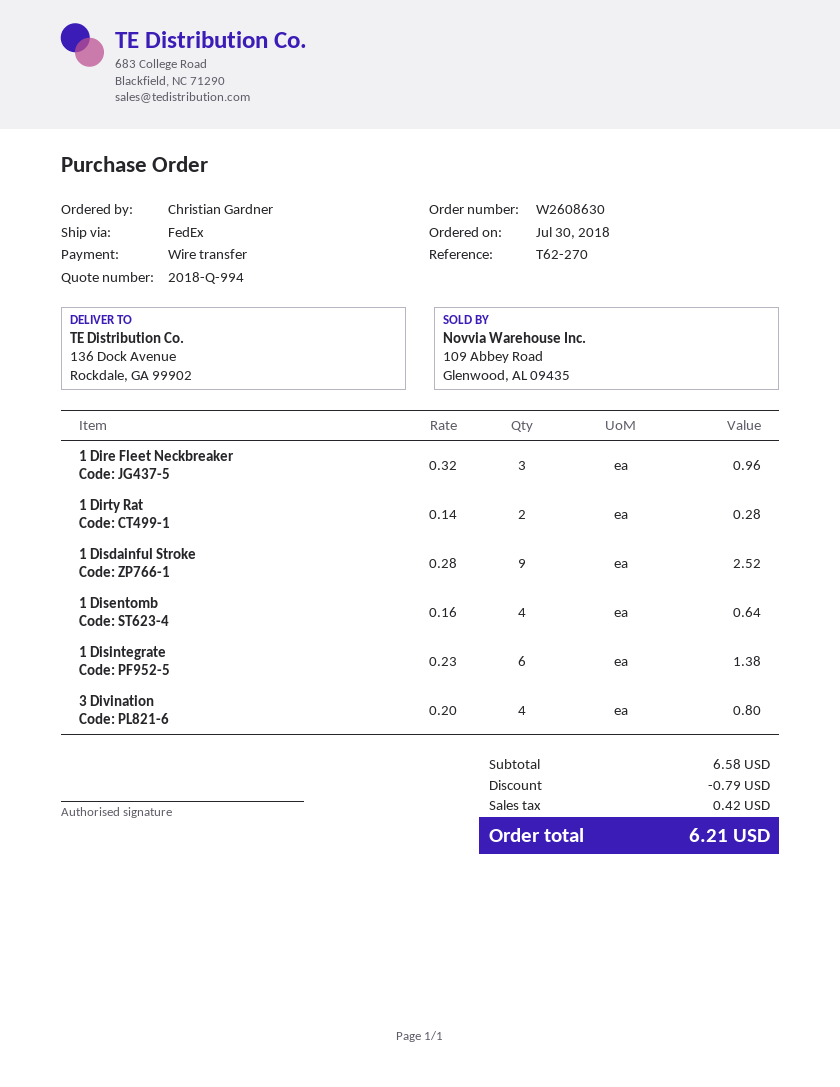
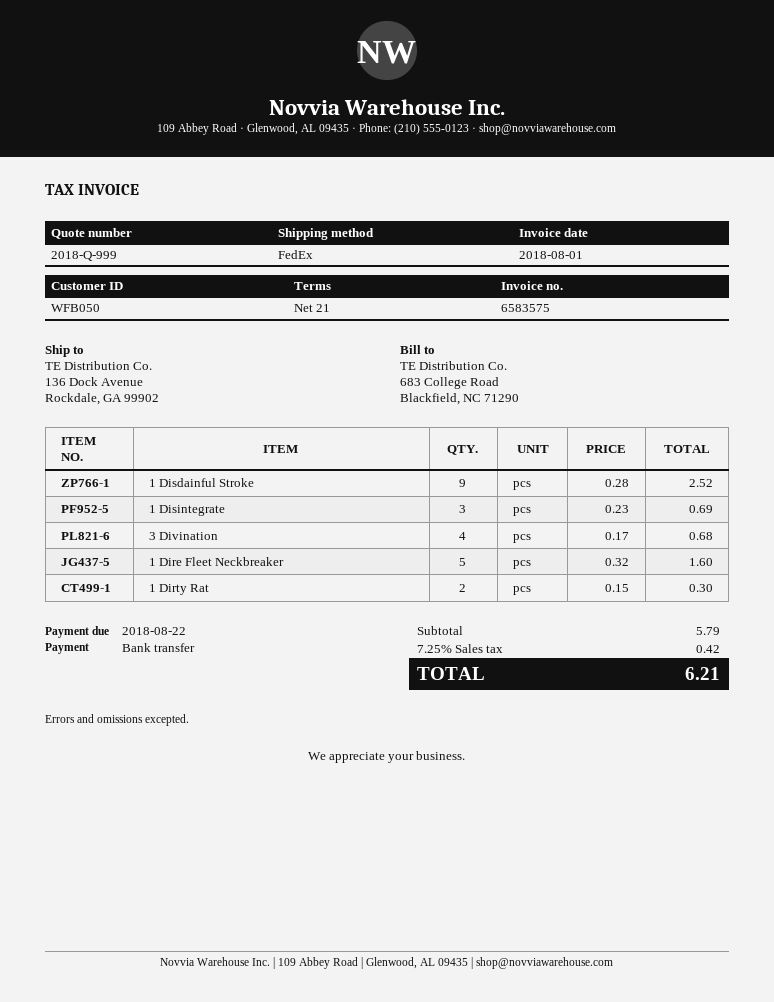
quote number: 2018-Q-994 -> 2018-Q-999
1 Dire Fleet Neckbreaker: 3 x 0.32 = 0.96 -> 5 x 0.32 = 1.60
1 Dirty Rat: 2 x 0.14 = 0.28 -> 2 x 0.15 = 0.30
1 Disentomb: 4 x 0.16 = 0.64 -> none
1 Disintegrate: 6 x 0.23 = 1.38 -> 3 x 0.23 = 0.69
3 Divination: 4 x 0.20 = 0.80 -> 4 x 0.17 = 0.68
subtotal: 6.58 -> 5.79
discount: 0.79 -> none

